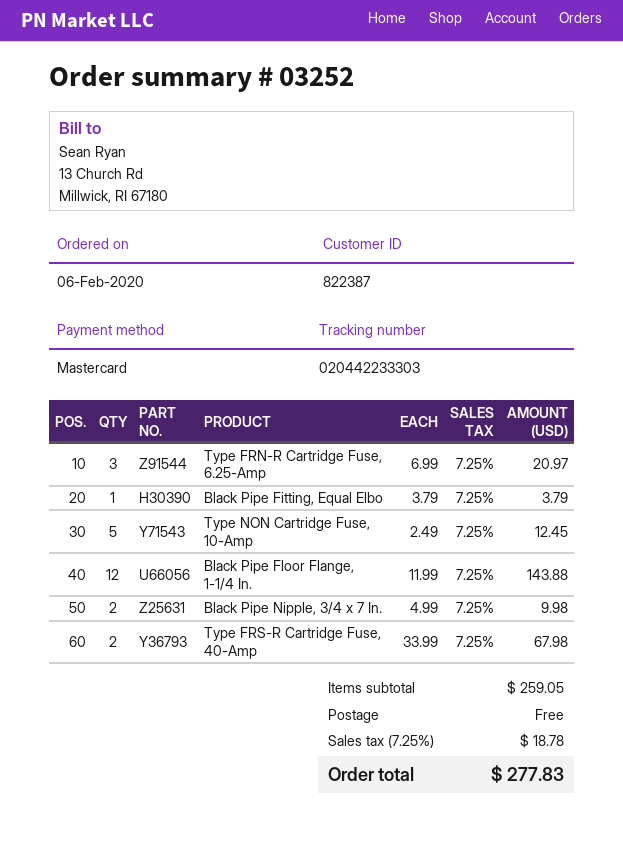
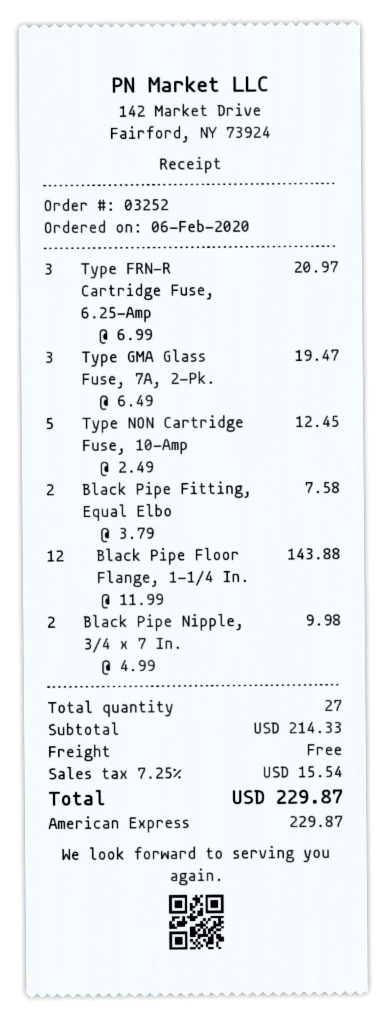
payment method: Mastercard -> American Express
Black Pipe Fitting, Equal Elbo: 1 x 3.79 = 3.79 -> 2 x 3.79 = 7.58
Type FRS-R Cartridge Fuse, 40-Amp: 2 x 33.99 = 67.98 -> none
Type GMA Glass Fuse, 7A, 2-Pk.: none -> 3 x 6.49 = 19.47
subtotal: 259.05 -> 214.33
tax: 7.25% = 18.78 -> 7.25% = 15.54
total: 277.83 -> 229.87

